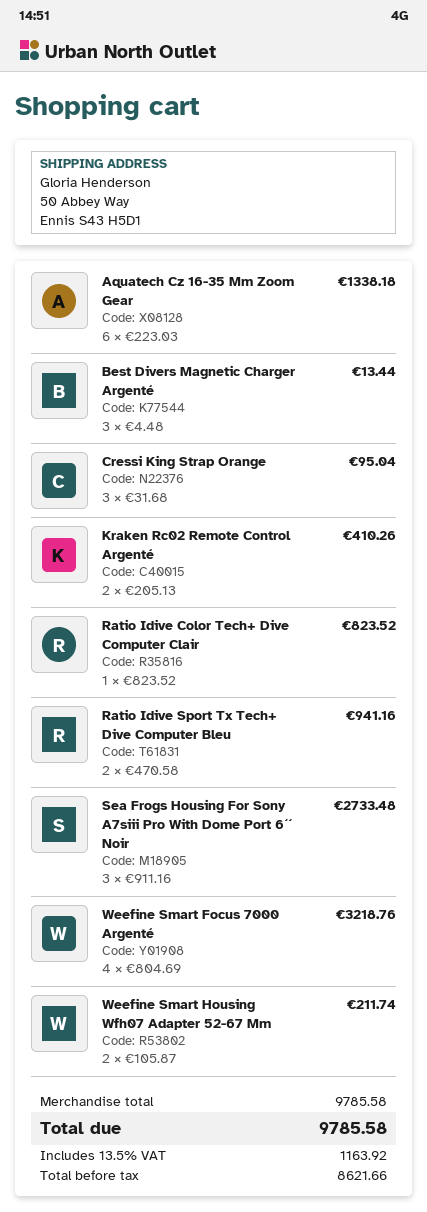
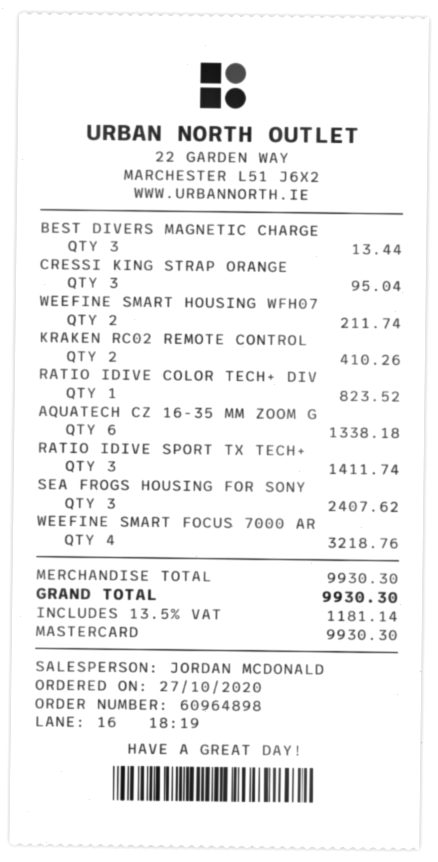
Ratio Idive Sport Tx Tech+ Dive Computer Bleu: 2 for 941.16 -> 3 for 1411.74
Sea Frogs Housing For Sony A7siii Pro With Dome Port 6´´ Noir: 3 for 2733.48 -> 3 for 2407.62
subtotal: 9785.58 -> 9930.30
tax: 13.5% = 1163.92 -> 13.5% = 1181.14
total: 9785.58 -> 9930.30

